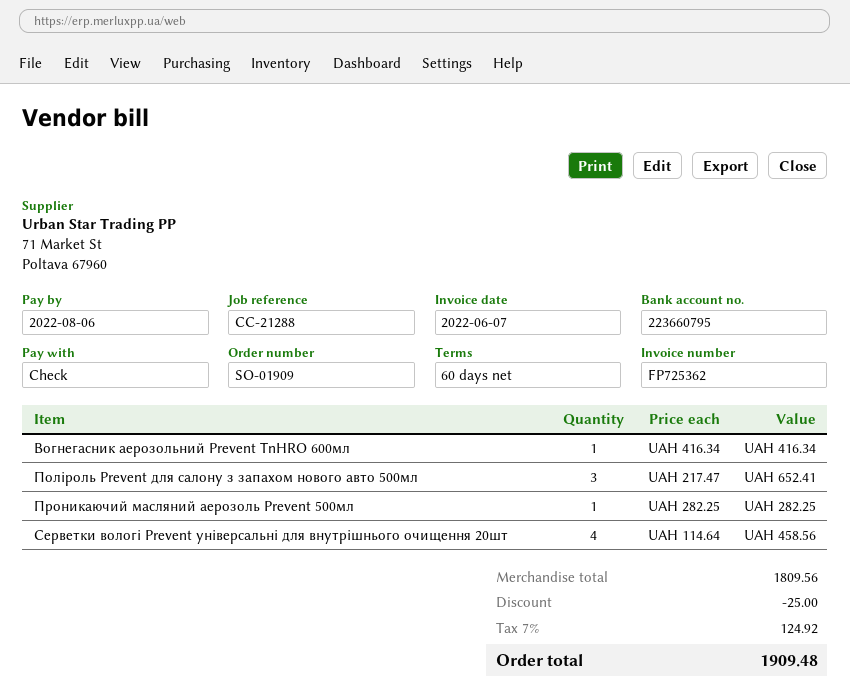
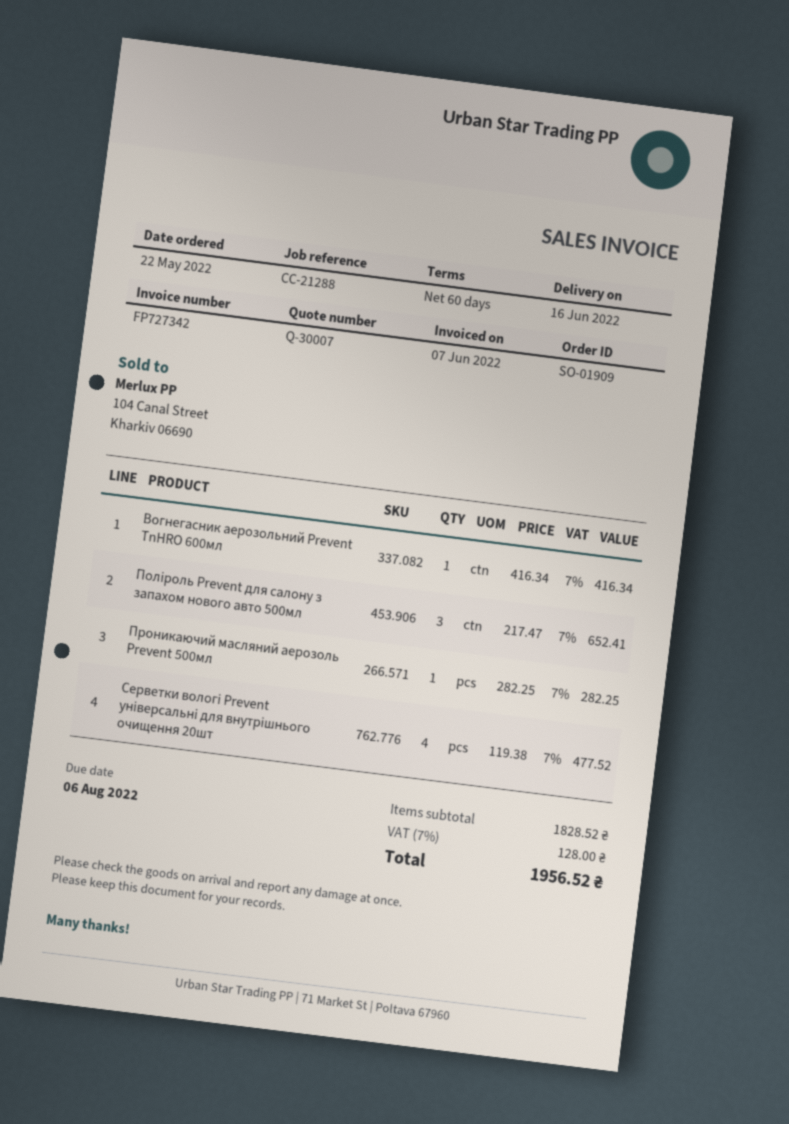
invoice number: FP725362 -> FP727342
Серветки вологі Prevent універсальні для внутрішнього очищення 20шт: 4 x 114.64 = 458.56 -> 4 x 119.38 = 477.52
subtotal: 1809.56 -> 1828.52
discount: 25.00 -> none
tax: 7% = 124.92 -> 7% = 128.00
total: 1909.48 -> 1956.52

